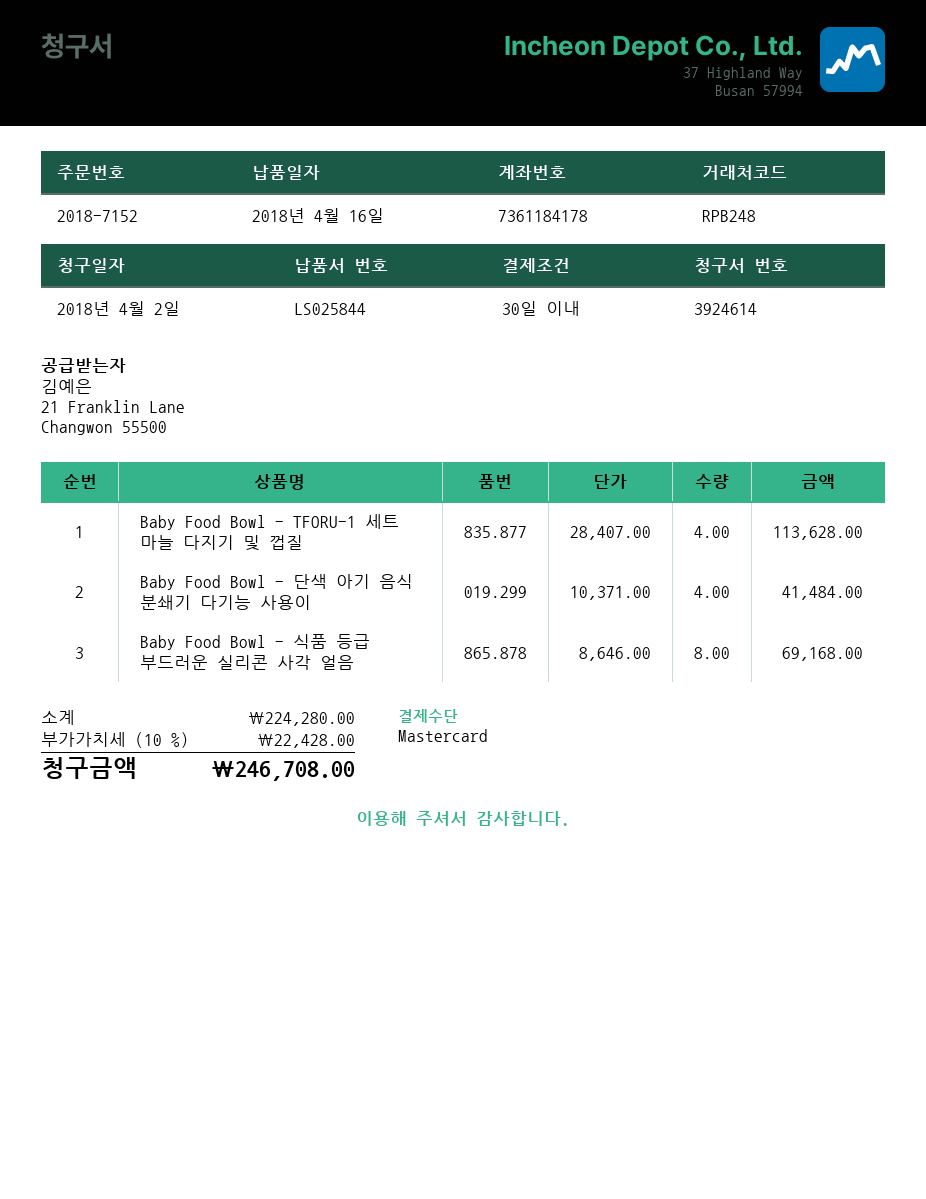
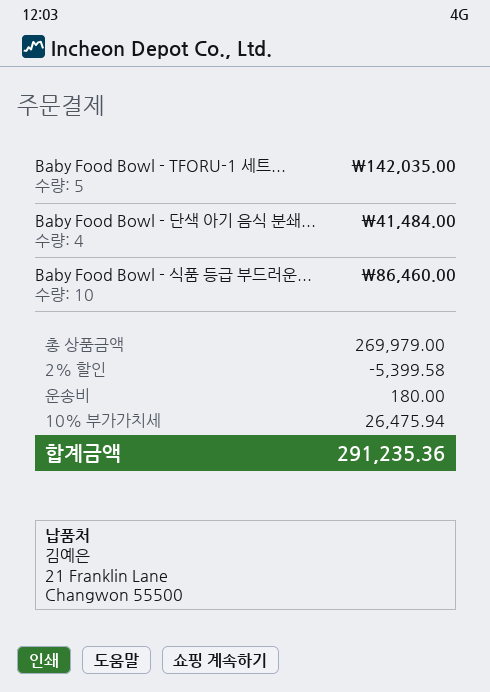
Baby Food Bowl - TFORU-1 세트 마늘 다지기 및 껍질: 4 for 113628.00 -> 5 for 142035.00
Baby Food Bowl - 식품 등급 부드러운 실리콘 사각 얼음: 8 for 69168.00 -> 10 for 86460.00
subtotal: 224280.00 -> 269979.00
discount: none -> 2% = 5399.58
shipping: none -> 180.00
tax: 10% = 22428.00 -> 10% = 26475.94
total: 246708.00 -> 291235.36

